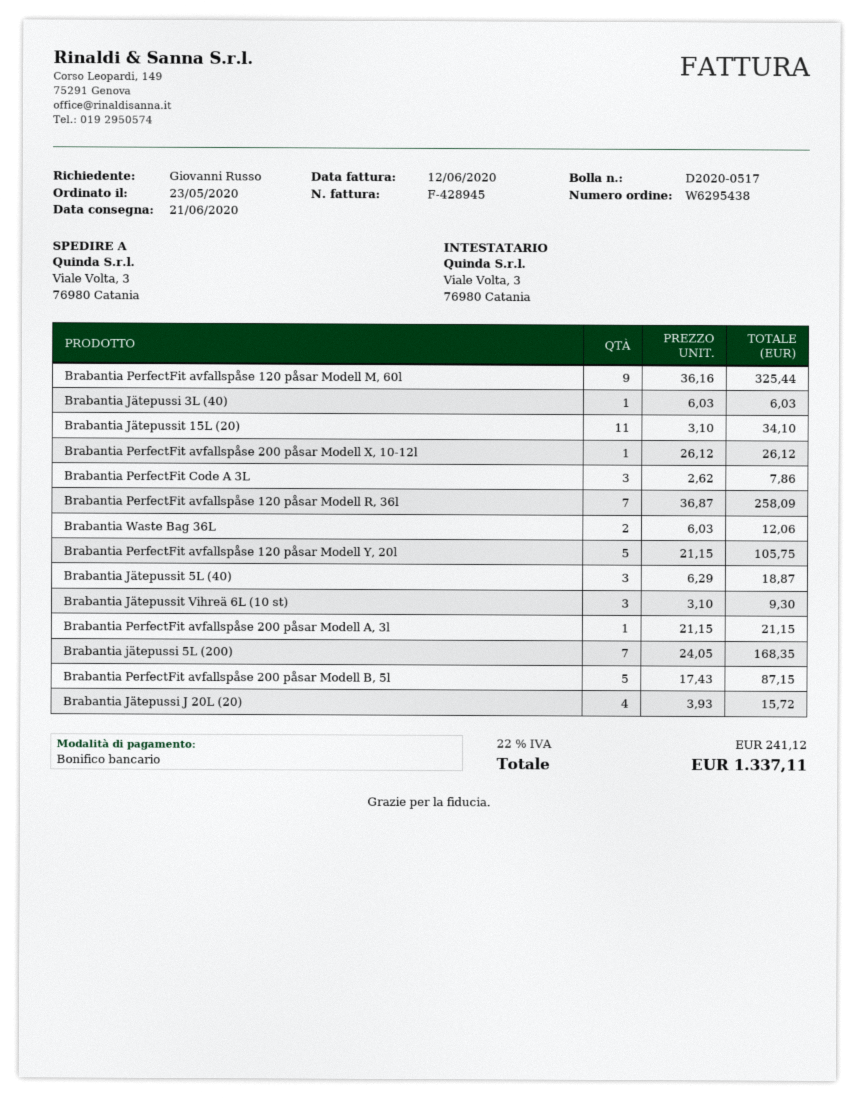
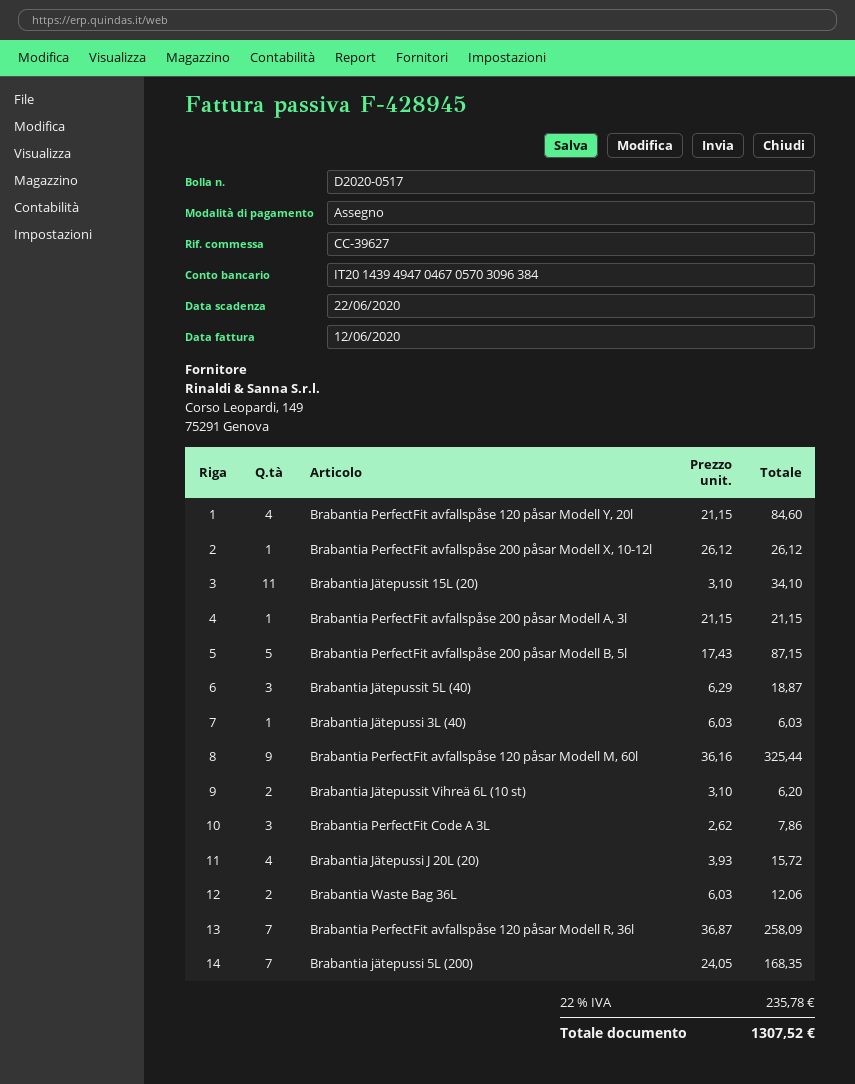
payment method: bank transfer -> cheque
Brabantia PerfectFit avfallspåse 120 påsar Modell Y, 20l: 5 x 21.15 = 105.75 -> 4 x 21.15 = 84.60
Brabantia Jätepussit Vihreä 6L (10 st): 3 x 3.10 = 9.30 -> 2 x 3.10 = 6.20
tax: 22% = 241.12 -> 22% = 235.78
total: 1337.11 -> 1307.52

